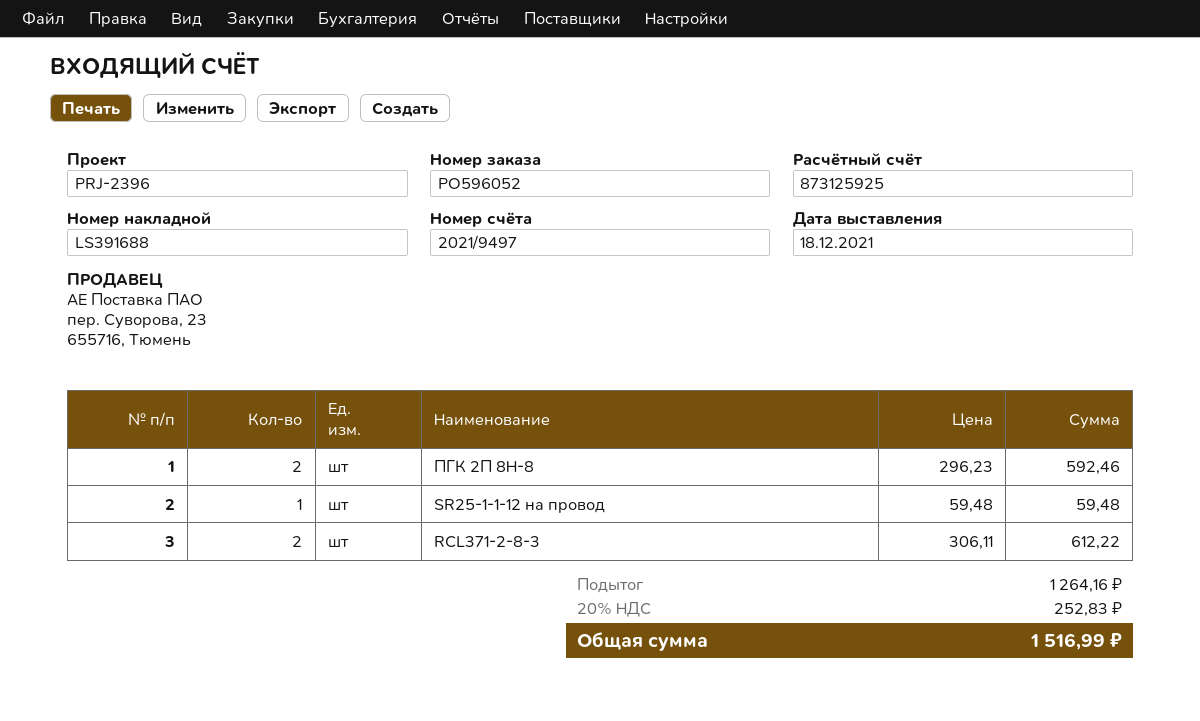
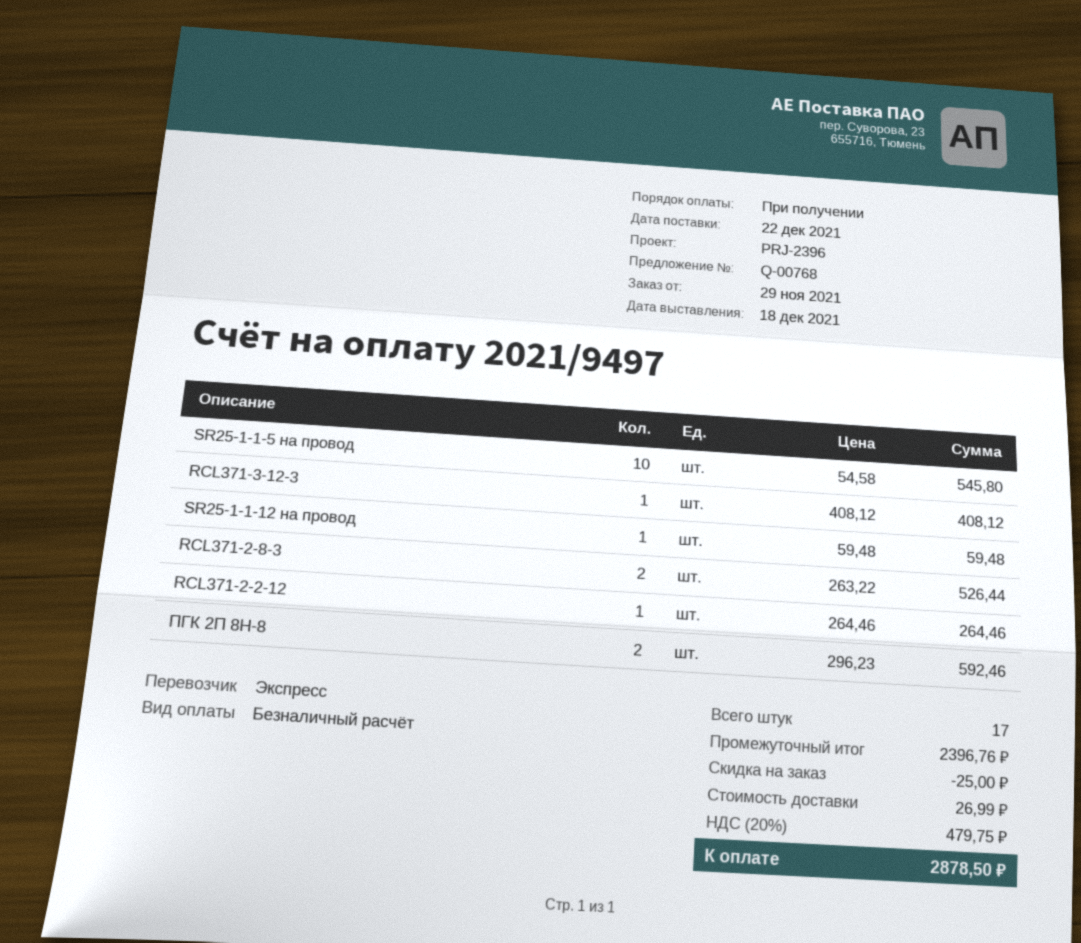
RCL371-2-8-3: 2 x 306.11 = 612.22 -> 2 x 263.22 = 526.44
SR25-1-1-5 на провод: none -> 10 x 54.58 = 545.80
RCL371-3-12-3: none -> 1 x 408.12 = 408.12
RCL371-2-2-12: none -> 1 x 264.46 = 264.46
subtotal: 1264.16 -> 2396.76
discount: none -> 25.00
shipping: none -> 26.99
tax: 20% = 252.83 -> 20% = 479.75
total: 1516.99 -> 2878.50

